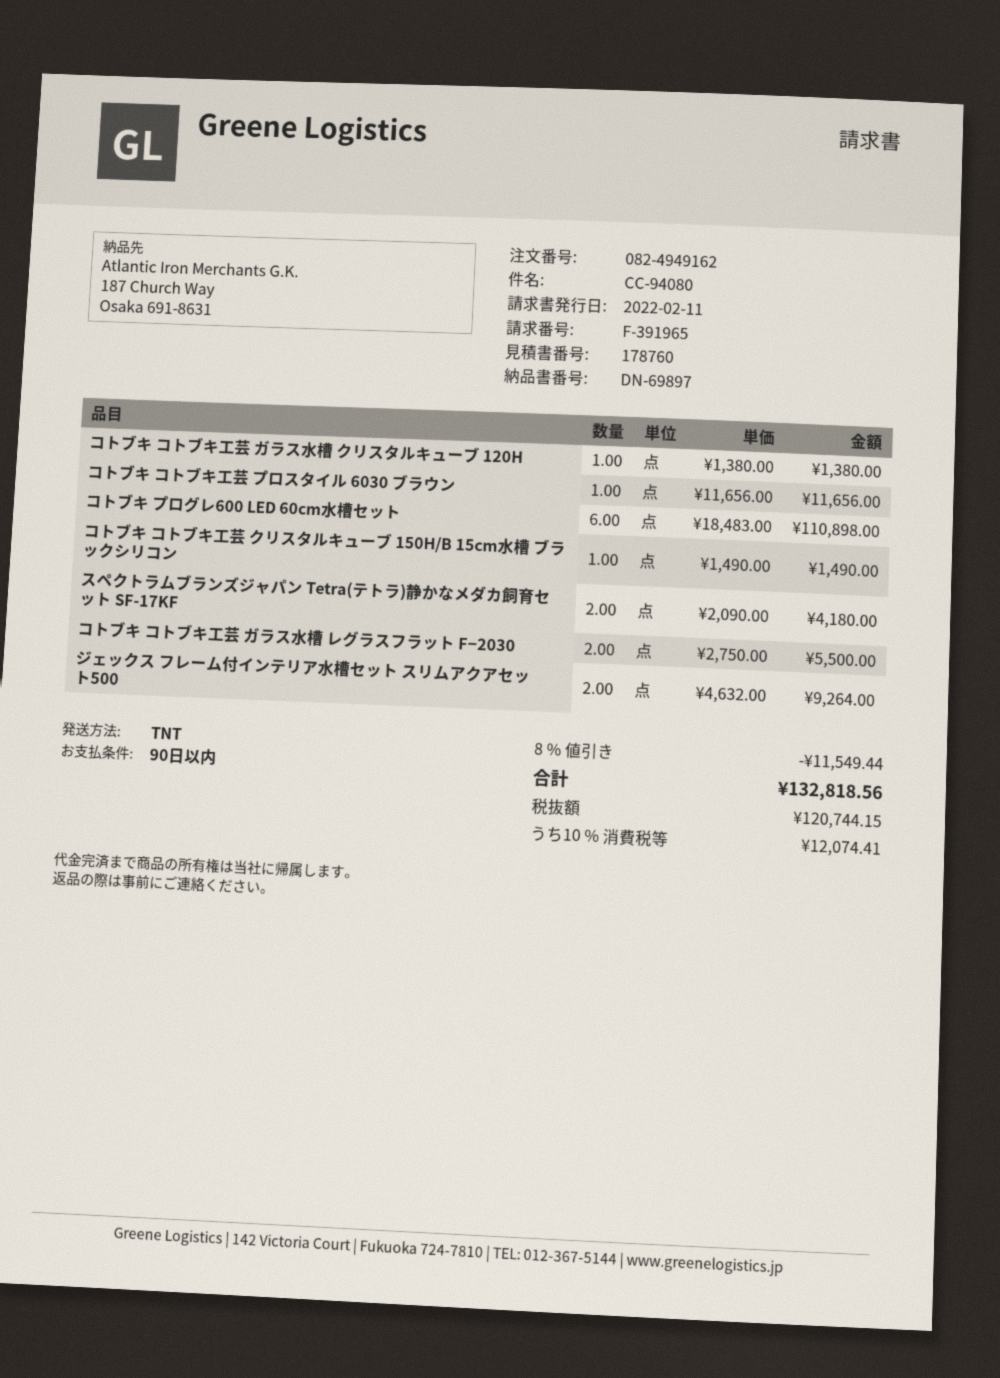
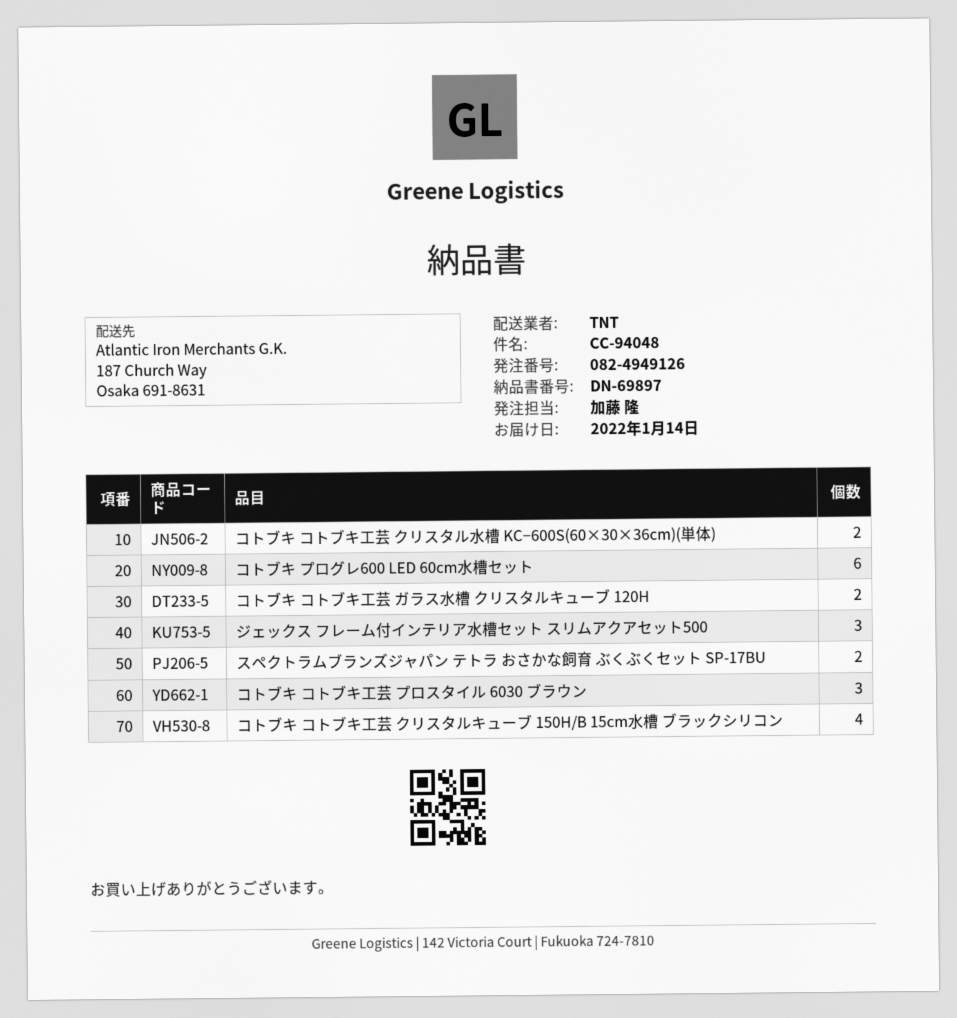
order number: 082-4949162 -> 082-4949126
reference: CC-94080 -> CC-94048
コトブキ コトブキ工芸 ガラス水槽 クリスタルキューブ 120H: 1 -> 2
コトブキ コトブキ工芸 プロスタイル 6030 ブラウン: 1 -> 3
コトブキ コトブキ工芸 クリスタルキューブ 150H/B 15cm水槽 ブラックシリコン: 1 -> 4
スペクトラムブランズジャパン Tetra(テトラ)静かなメダカ飼育セット SF-17KF: 2 -> none
コトブキ コトブキ工芸 ガラス水槽 レグラスフラット F−2030: 2 -> none
ジェックス フレーム付インテリア水槽セット スリムアクアセット500: 2 -> 3
コトブキ コトブキ工芸 クリスタル水槽 KC−600S(60×30×36cm)(単体): none -> 2
スペクトラムブランズジャパン テトラ おさかな飼育 ぶくぶくセット SP-17BU: none -> 2

